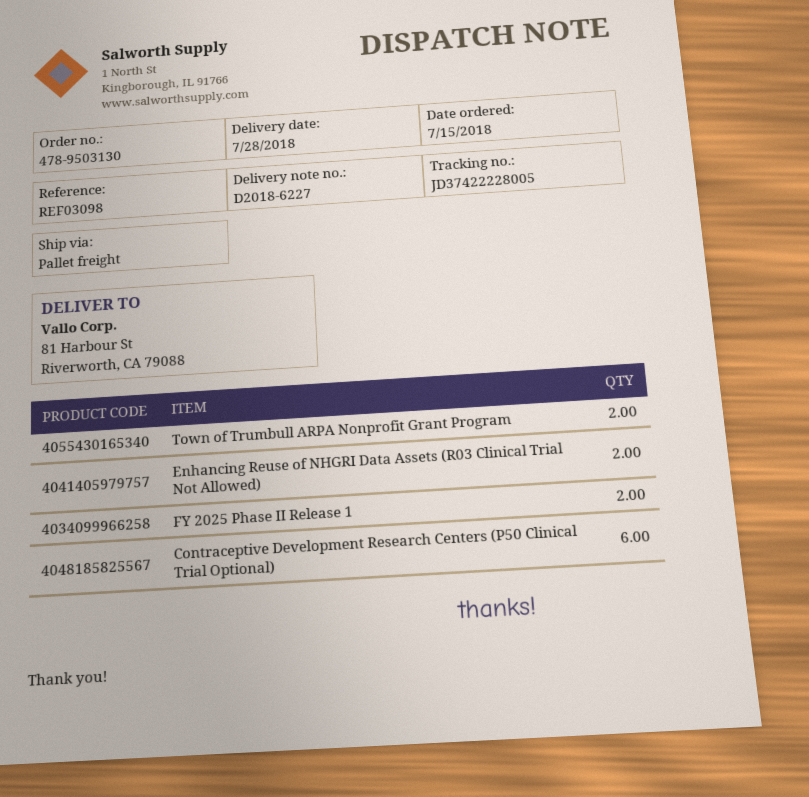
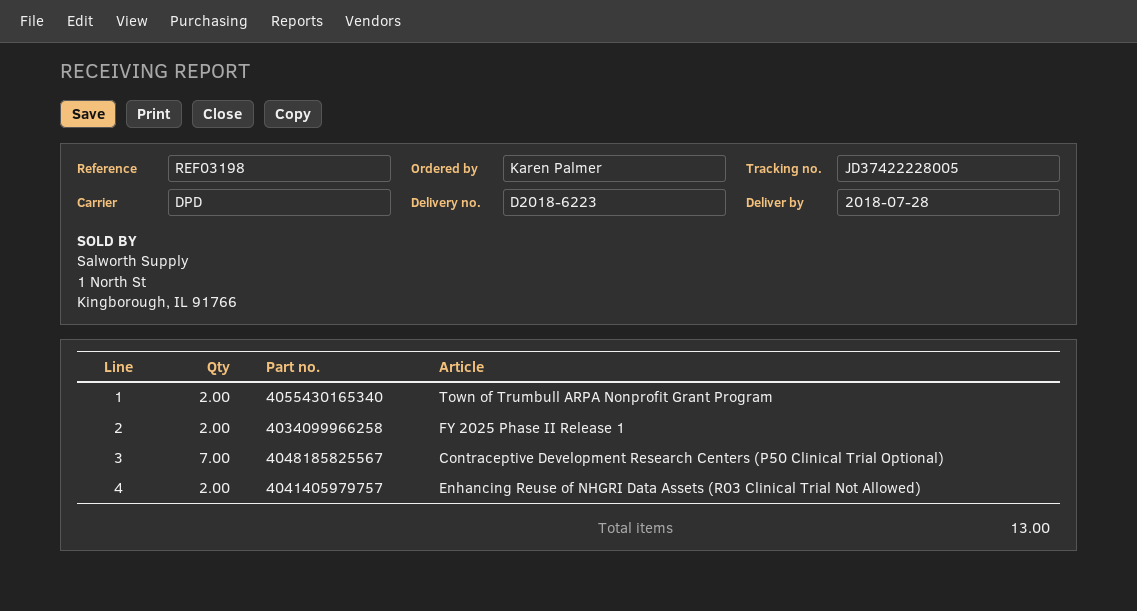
delivery note number: D2018-6227 -> D2018-6223
reference: REF03098 -> REF03198
shipping method: pallet freight -> DPD
Contraceptive Development Research Centers (P50 Clinical Trial Optional): 6 -> 7

